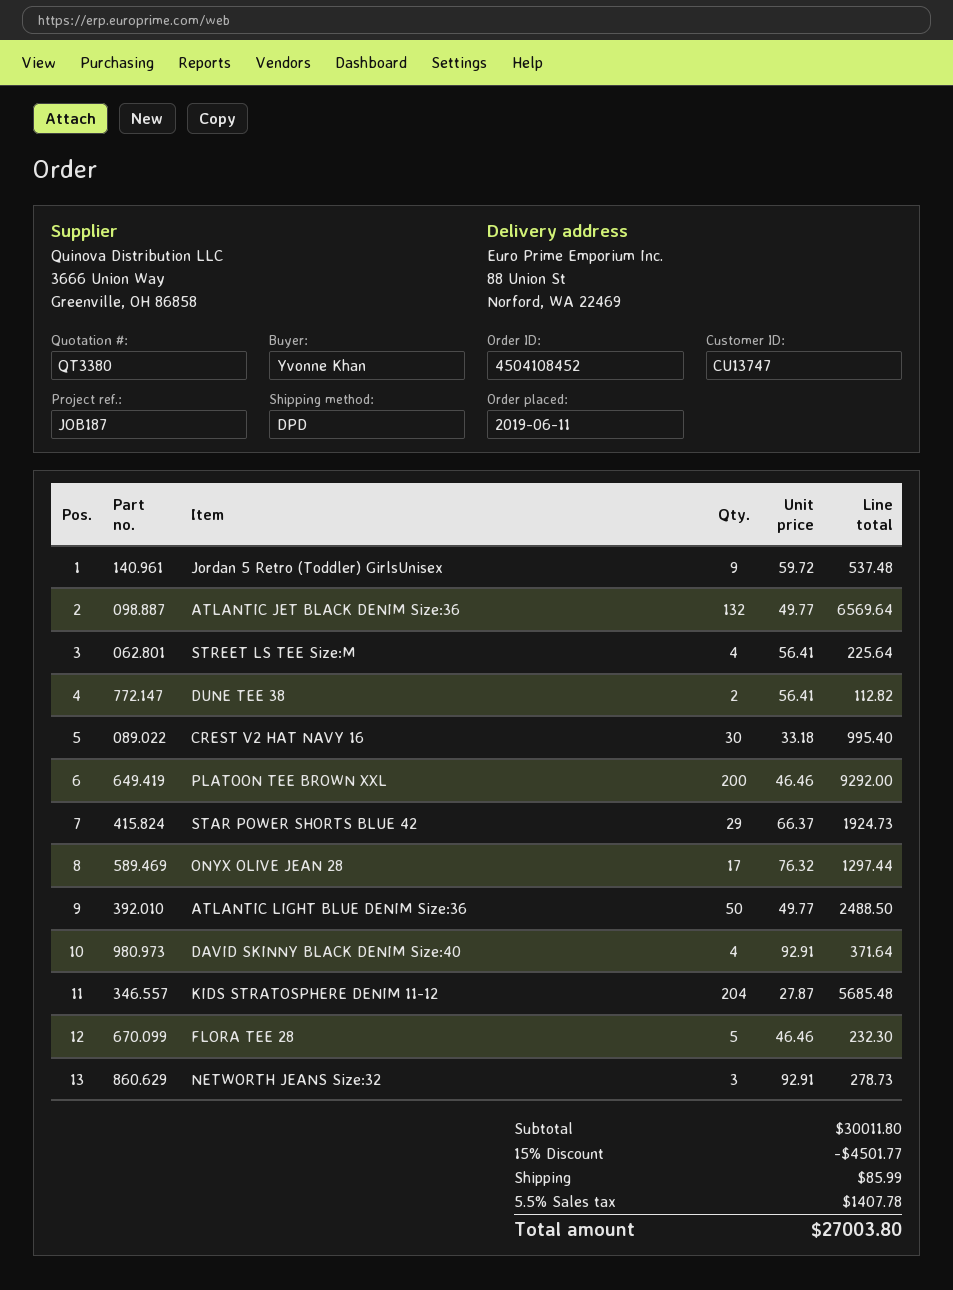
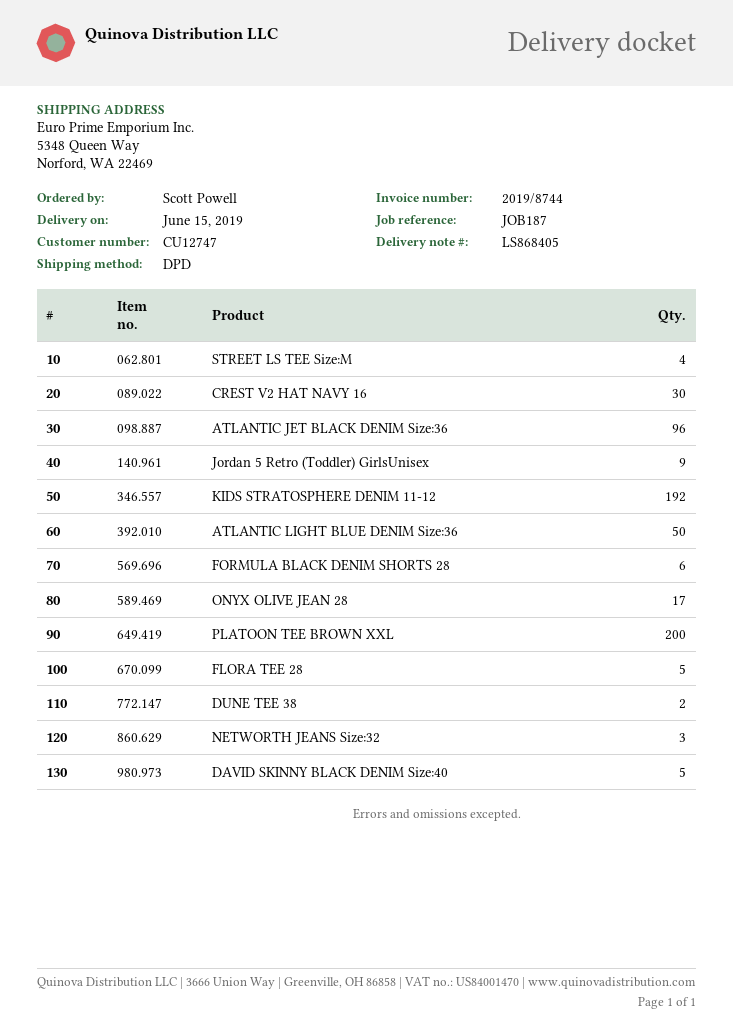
customer number: CU13747 -> CU12747
ordered by: Yvonne Khan -> Scott Powell
ship to: 88 Union St, Norford, WA 22469 -> 5348 Queen Way, Norford, WA 22469
ATLANTIC JET BLACK DENIM Size:36: 132 -> 96
STAR POWER SHORTS BLUE 42: 29 -> none
DAVID SKINNY BLACK DENIM Size:40: 4 -> 5
KIDS STRATOSPHERE DENIM 11-12: 204 -> 192
FORMULA BLACK DENIM SHORTS 28: none -> 6

